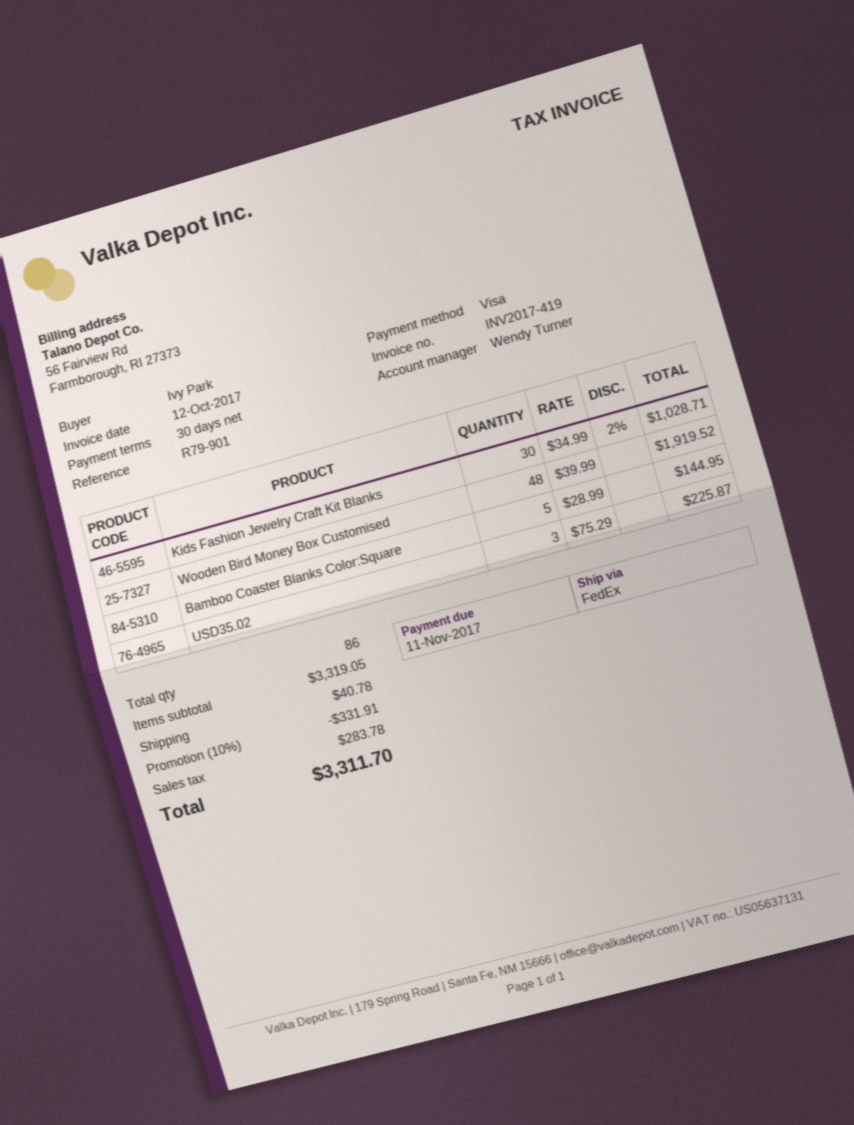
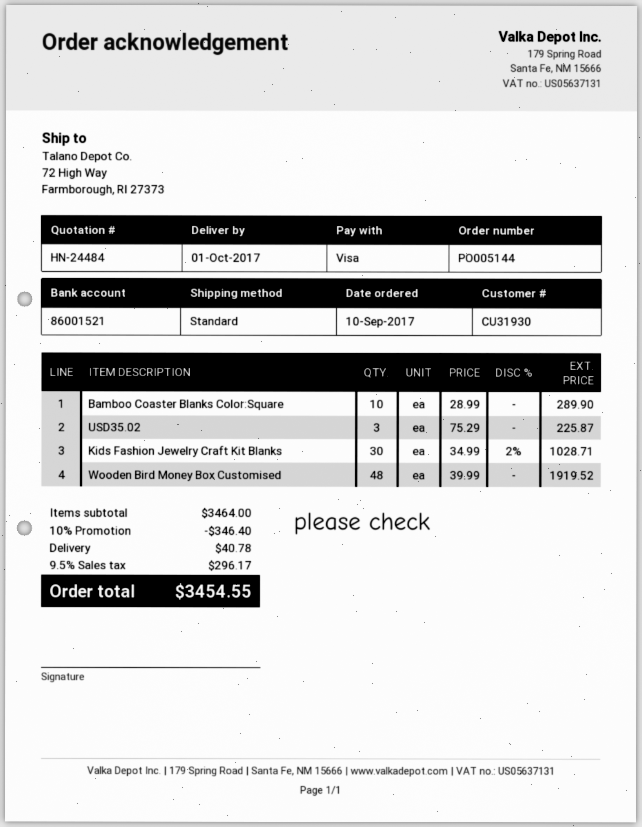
shipping method: FedEx -> standard
Bamboo Coaster Blanks Color:Square: 5 x 28.99 = 144.95 -> 10 x 28.99 = 289.90
subtotal: 3319.05 -> 3464.00
discount: 10% = 331.91 -> 10% = 346.40
tax: 283.78 -> 296.17
total: 3311.70 -> 3454.55

